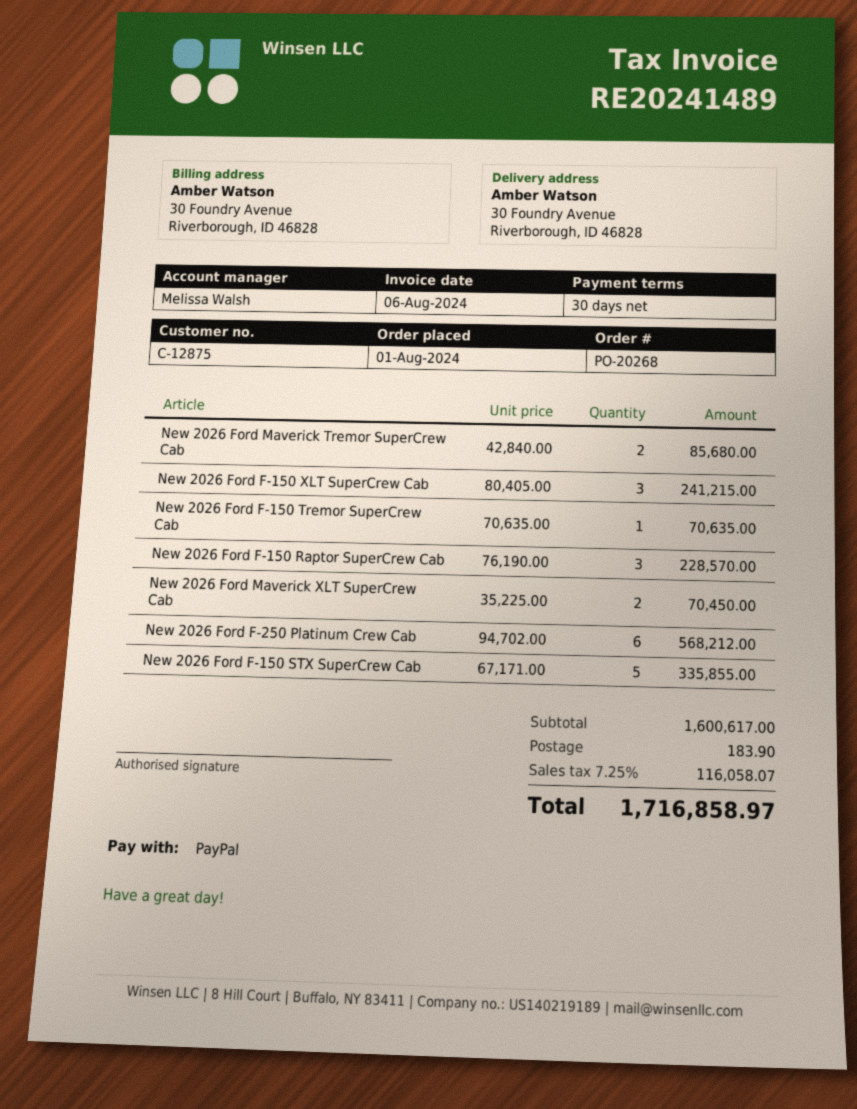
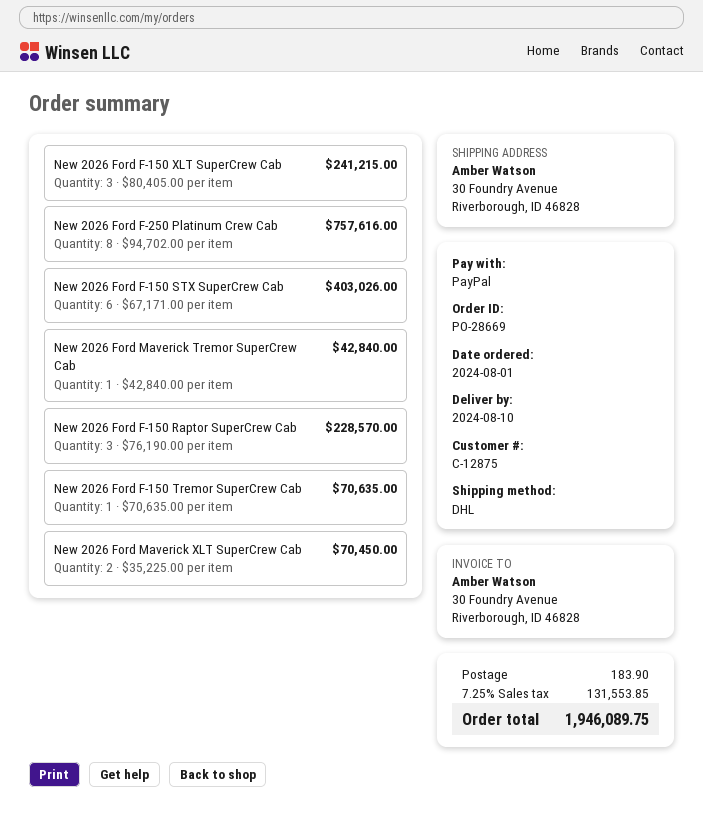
order number: PO-20268 -> PO-28669
New 2026 Ford Maverick Tremor SuperCrew Cab: 2 x 42840.00 = 85680.00 -> 1 x 42840.00 = 42840.00
New 2026 Ford F-250 Platinum Crew Cab: 6 x 94702.00 = 568212.00 -> 8 x 94702.00 = 757616.00
New 2026 Ford F-150 STX SuperCrew Cab: 5 x 67171.00 = 335855.00 -> 6 x 67171.00 = 403026.00
tax: 7.25% = 116058.07 -> 7.25% = 131553.85
total: 1716858.97 -> 1946089.75

